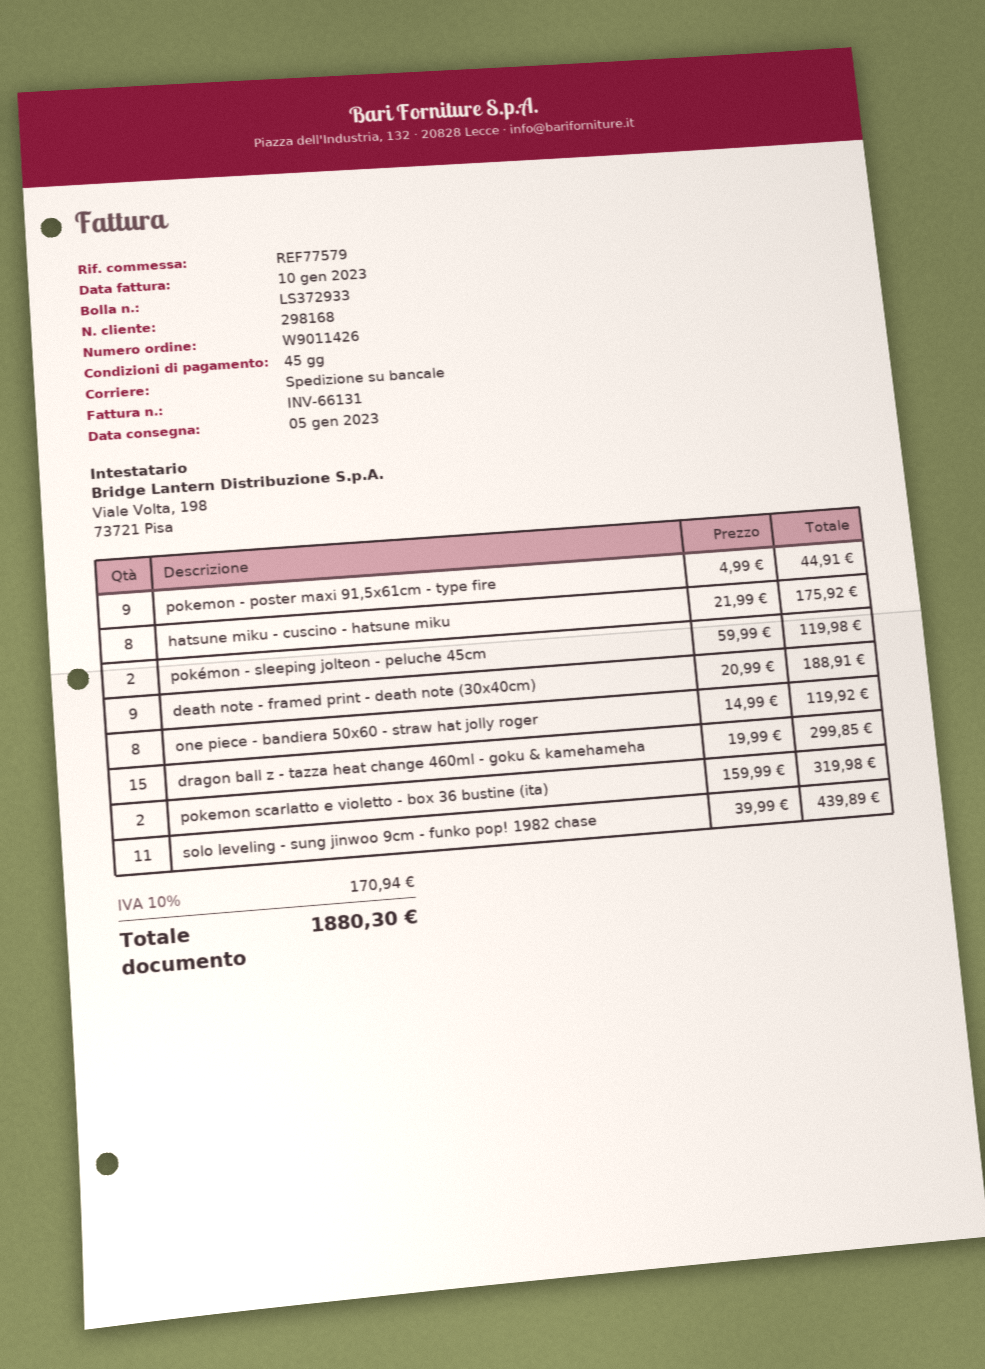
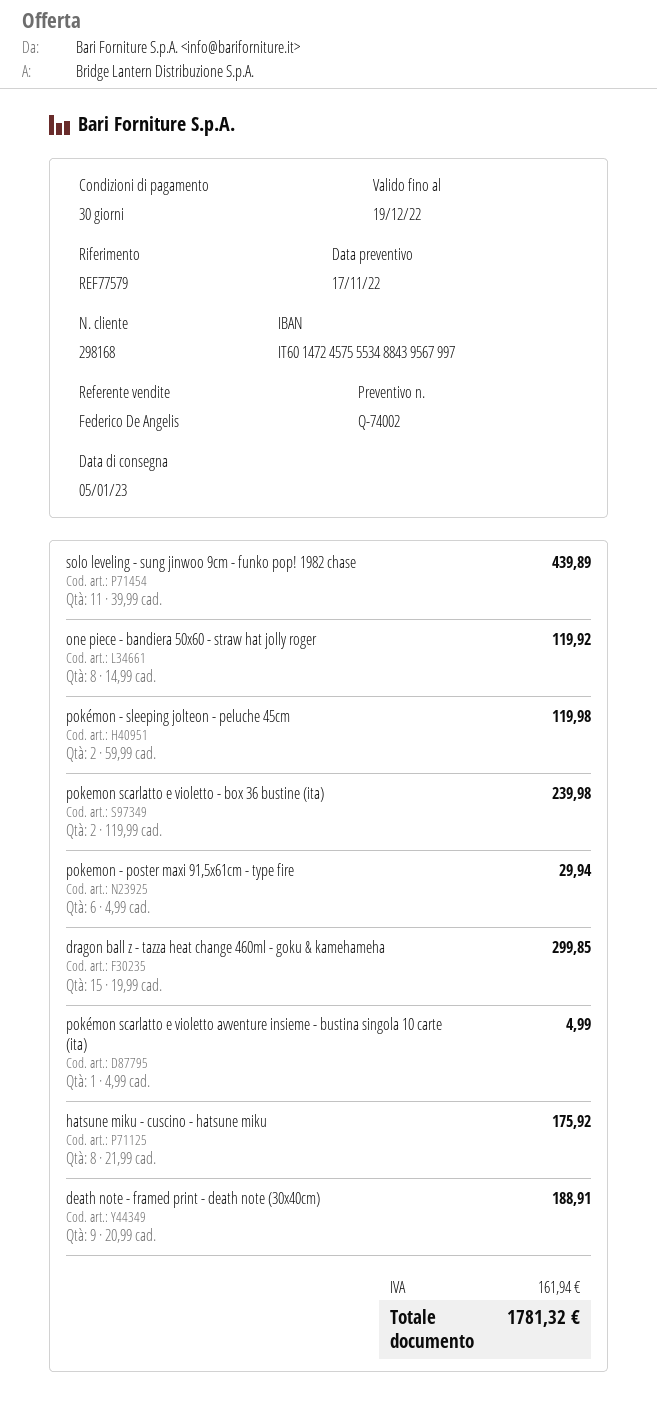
payment terms: 45 days -> 30 days
pokemon - poster maxi 91,5x61cm - type fire: 9 x 4.99 = 44.91 -> 6 x 4.99 = 29.94
pokemon scarlatto e violetto - box 36 bustine (ita): 2 x 159.99 = 319.98 -> 2 x 119.99 = 239.98
pokémon scarlatto e violetto avventure insieme - bustina singola 10 carte (ita): none -> 1 x 4.99 = 4.99
tax: 170.94 -> 161.94
total: 1880.30 -> 1781.32

